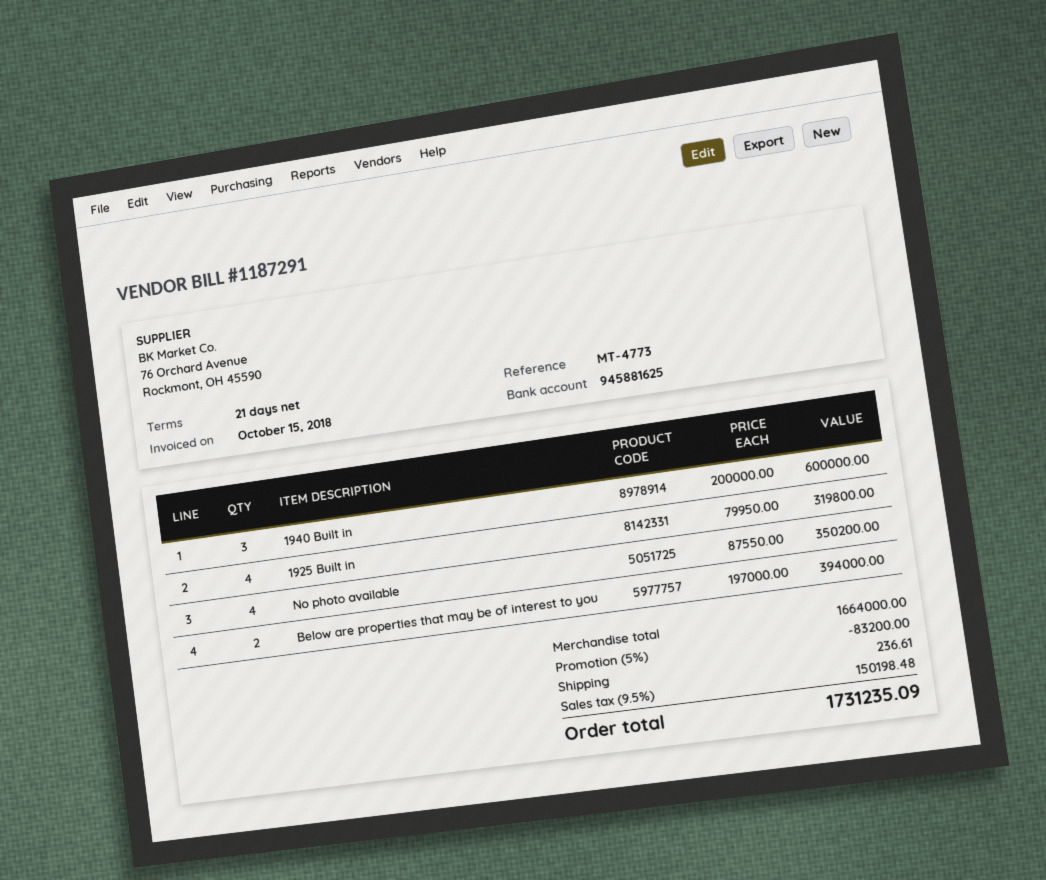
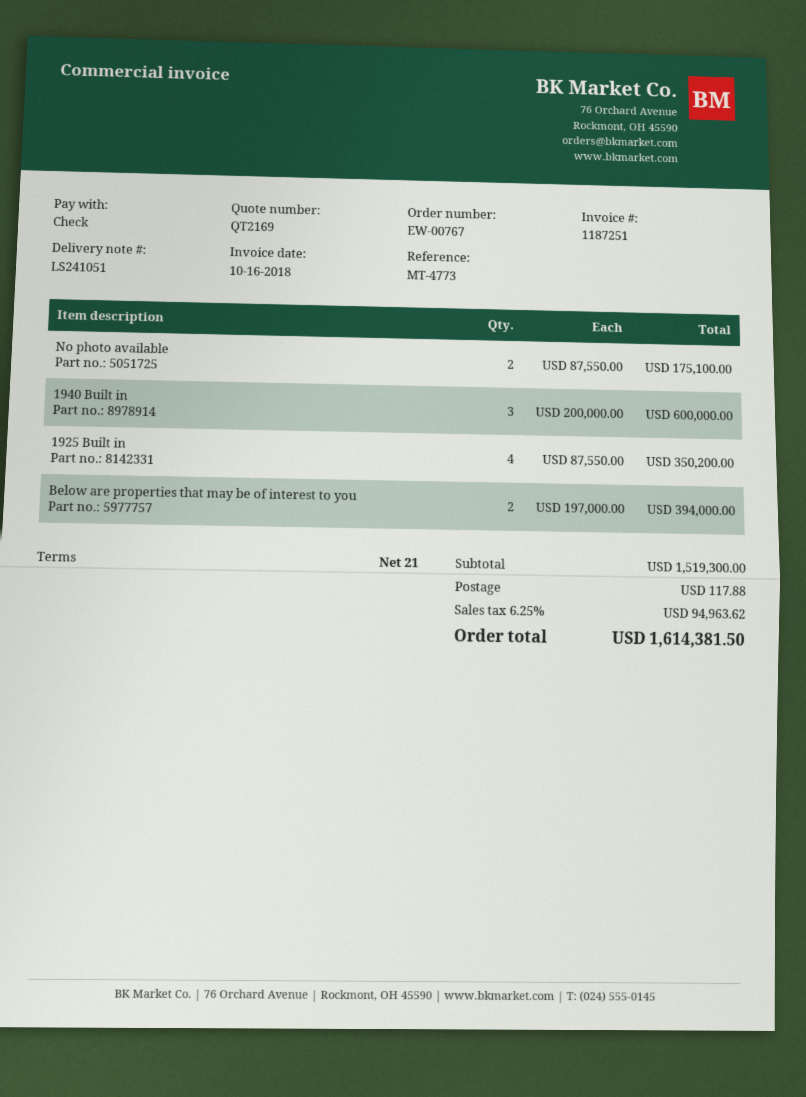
invoice number: 1187291 -> 1187251
invoice date: 2018-10-15 -> 2018-10-16
1925 Built in: 4 x 79950.00 = 319800.00 -> 4 x 87550.00 = 350200.00
No photo available: 4 x 87550.00 = 350200.00 -> 2 x 87550.00 = 175100.00
subtotal: 1664000.00 -> 1519300.00
discount: 5% = 83200.00 -> none
shipping: 236.61 -> 117.88
tax: 9.5% = 150198.48 -> 6.25% = 94963.62
total: 1731235.09 -> 1614381.50

